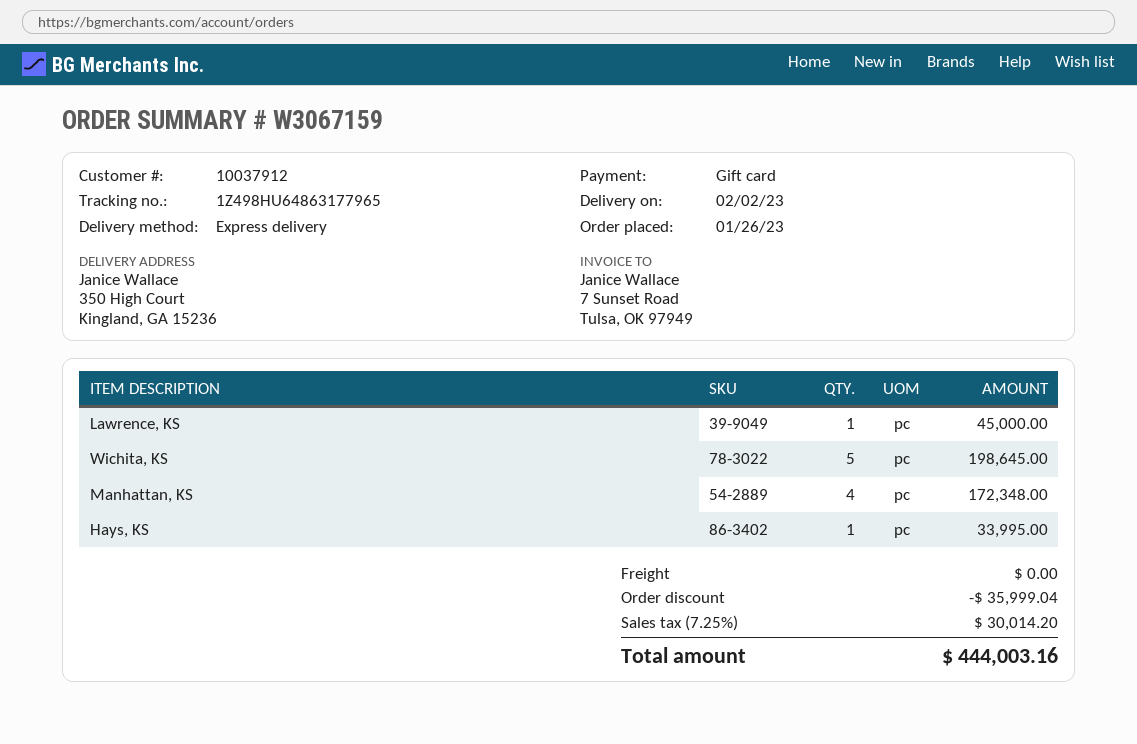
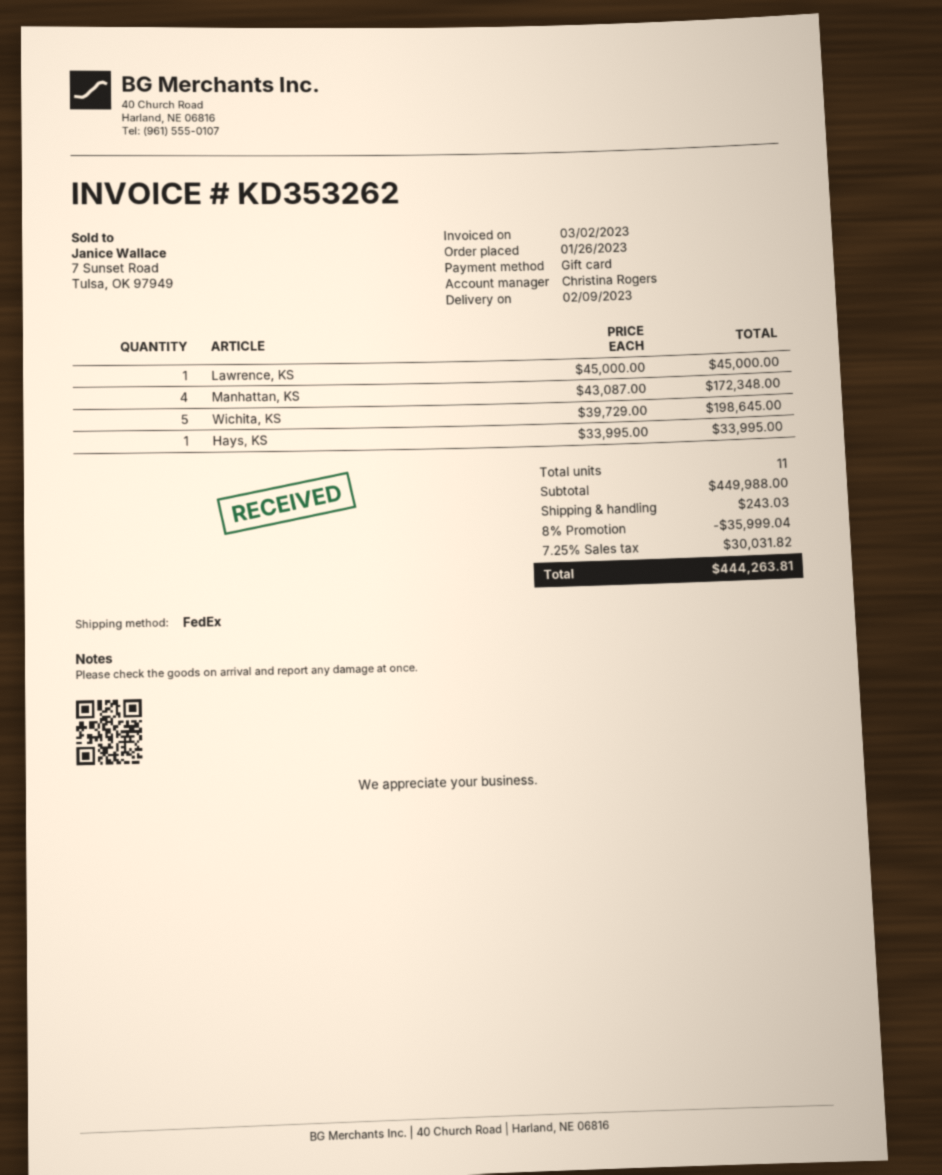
delivery date: 2023-02-02 -> 2023-02-09
shipping method: express -> FedEx
shipping: 0.00 -> 243.03
tax: 7.25% = 30014.20 -> 7.25% = 30031.82
total: 444003.16 -> 444263.81

